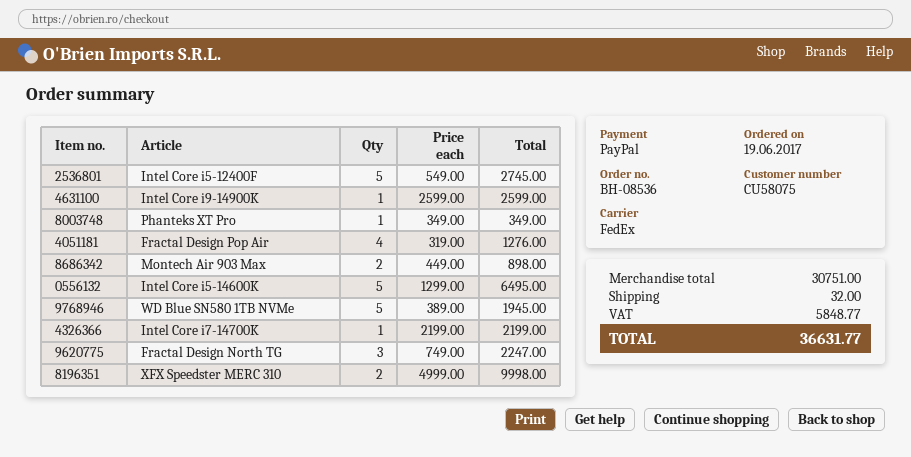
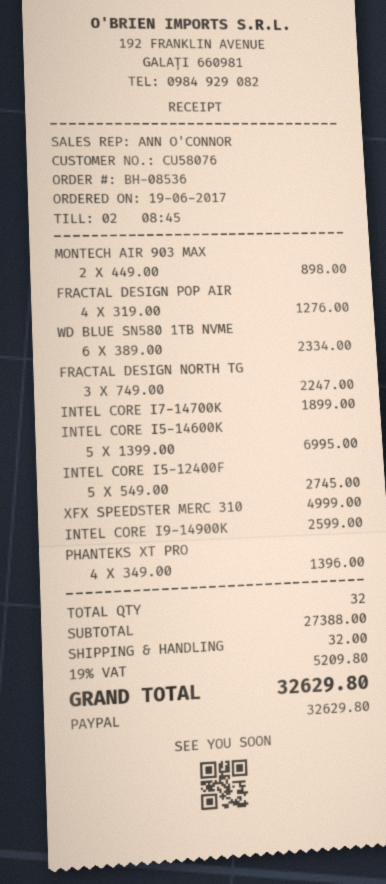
customer number: CU58075 -> CU58076
Phanteks XT Pro: 1 x 349.00 = 349.00 -> 4 x 349.00 = 1396.00
Intel Core i5-14600K: 5 x 1299.00 = 6495.00 -> 5 x 1399.00 = 6995.00
WD Blue SN580 1TB NVMe: 5 x 389.00 = 1945.00 -> 6 x 389.00 = 2334.00
Intel Core i7-14700K: 1 x 2199.00 = 2199.00 -> 1 x 1899.00 = 1899.00
XFX Speedster MERC 310: 2 x 4999.00 = 9998.00 -> 1 x 4999.00 = 4999.00
subtotal: 30751.00 -> 27388.00
tax: 5848.77 -> 5209.80
total: 36631.77 -> 32629.80

